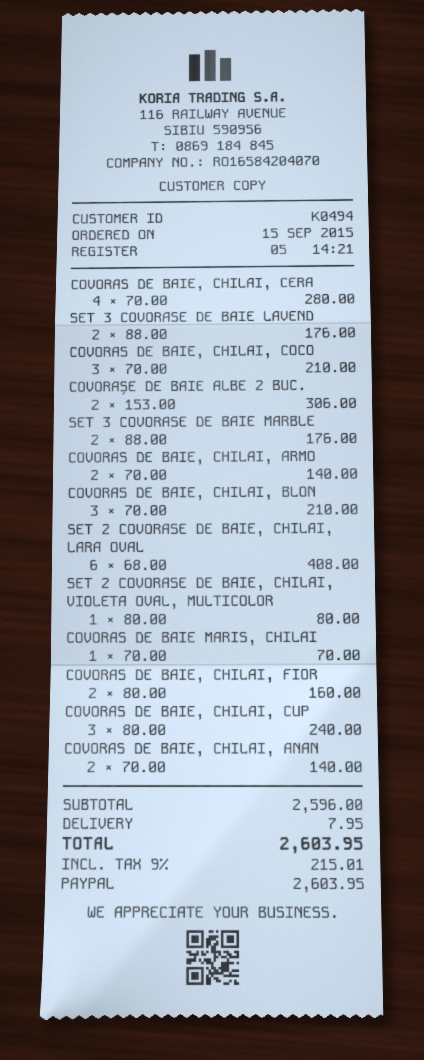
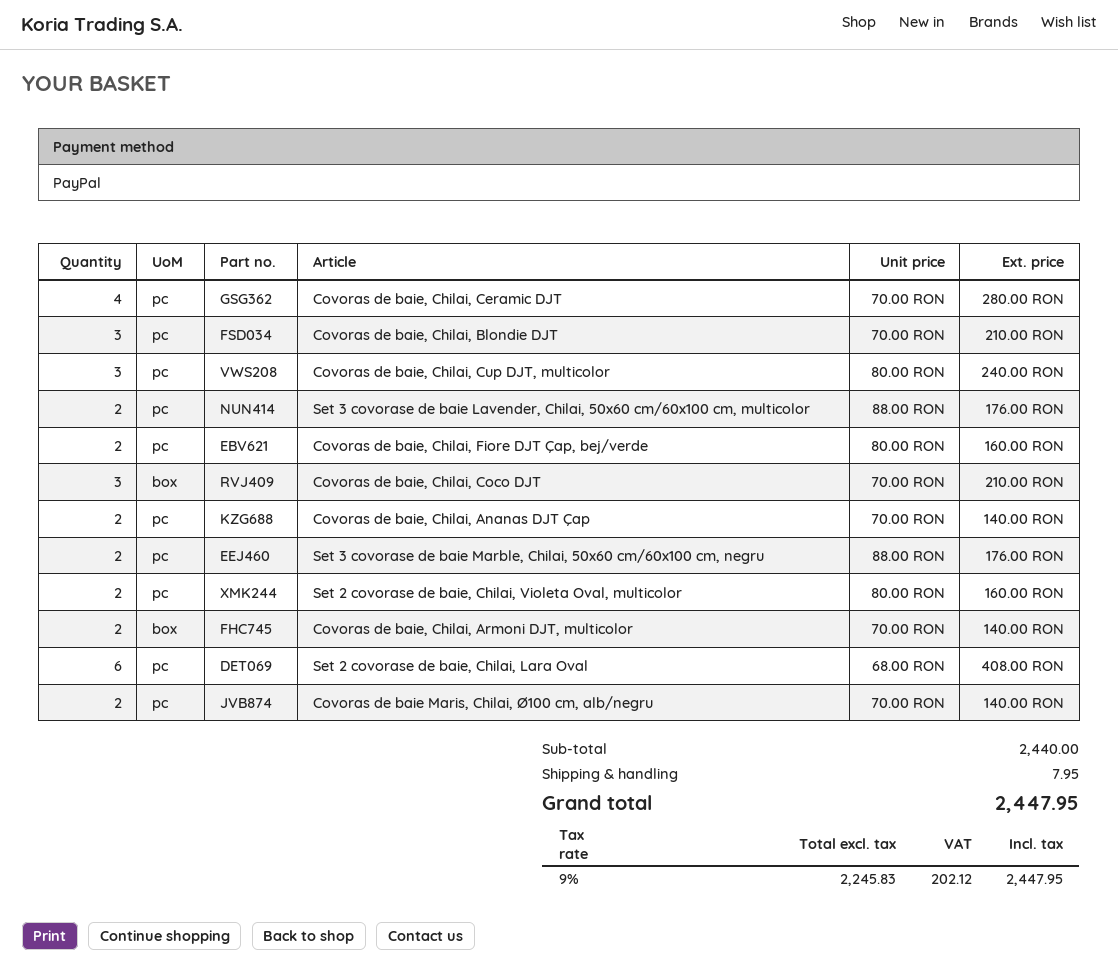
COVORAȘE DE BAIE ALBE 2 BUC.: 2 x 153.00 = 306.00 -> none
SET 2 COVORASE DE BAIE, CHILAI, VIOLETA OVAL, MULTICOLOR: 1 x 80.00 = 80.00 -> 2 x 80.00 = 160.00
COVORAS DE BAIE MARIS, CHILAI: 1 x 70.00 = 70.00 -> 2 x 70.00 = 140.00
subtotal: 2596.00 -> 2440.00
tax: 9% = 215.01 -> 9% = 202.12
total: 2603.95 -> 2447.95

